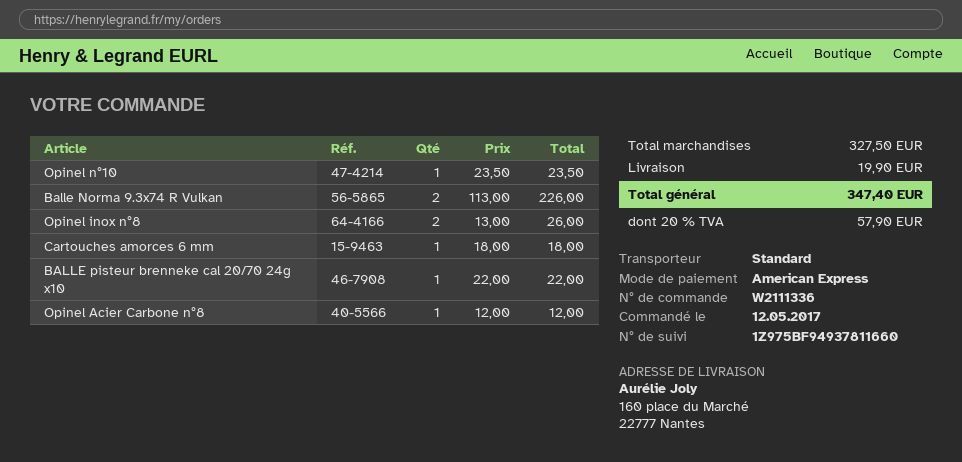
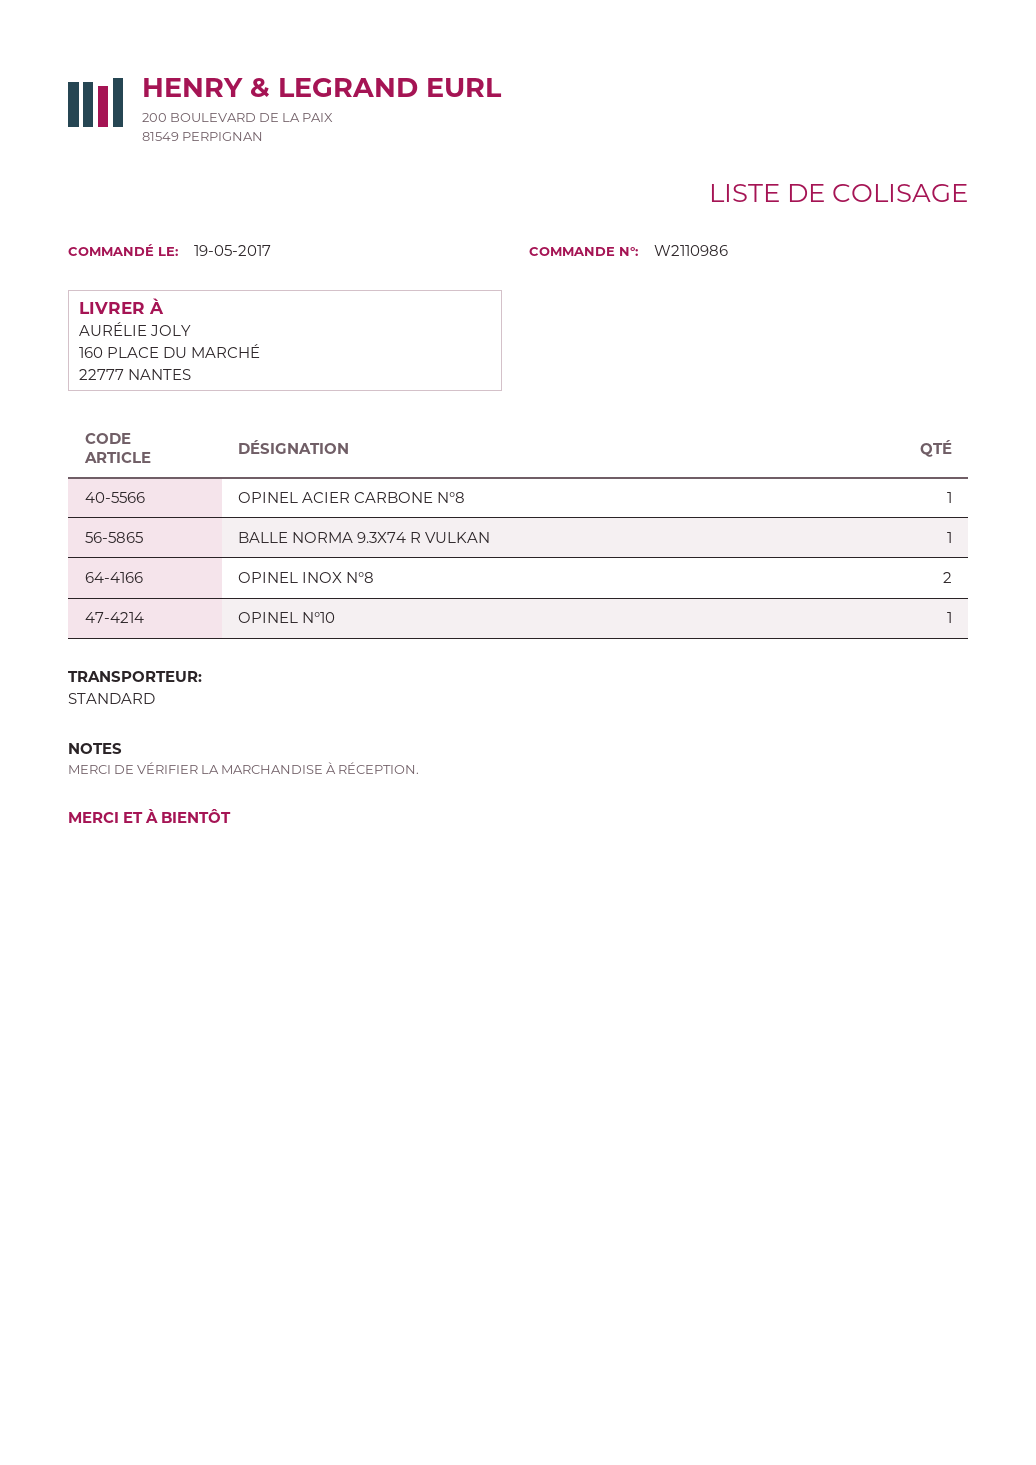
order number: W2111336 -> W2110986
order date: 2017-05-12 -> 2017-05-19
Balle Norma 9.3x74 R Vulkan: 2 -> 1
Cartouches amorces 6 mm: 1 -> none
BALLE pisteur brenneke cal 20/70 24g x10: 1 -> none

